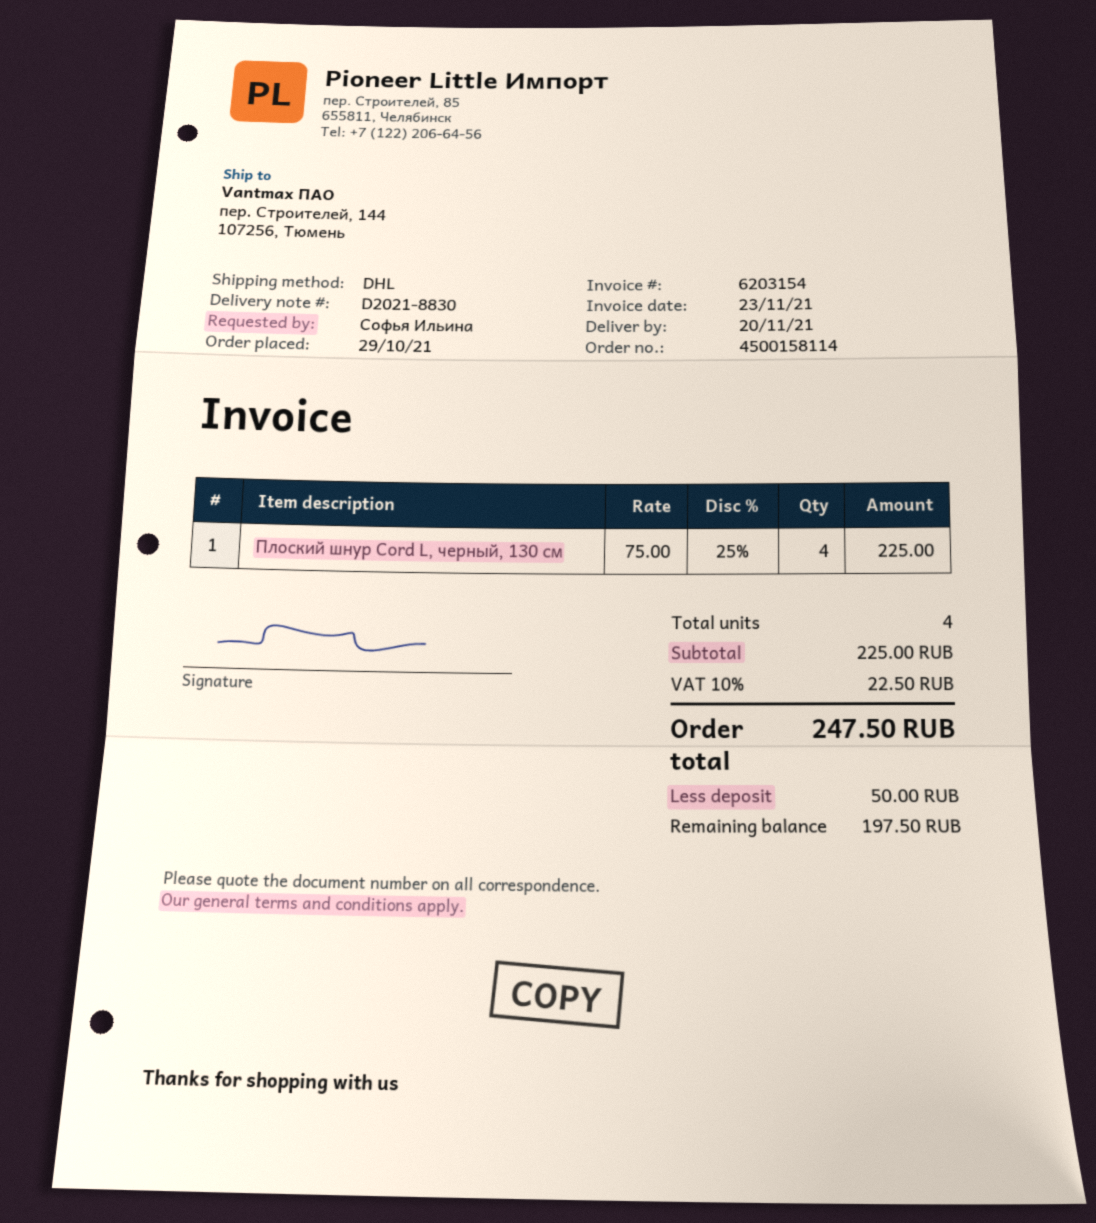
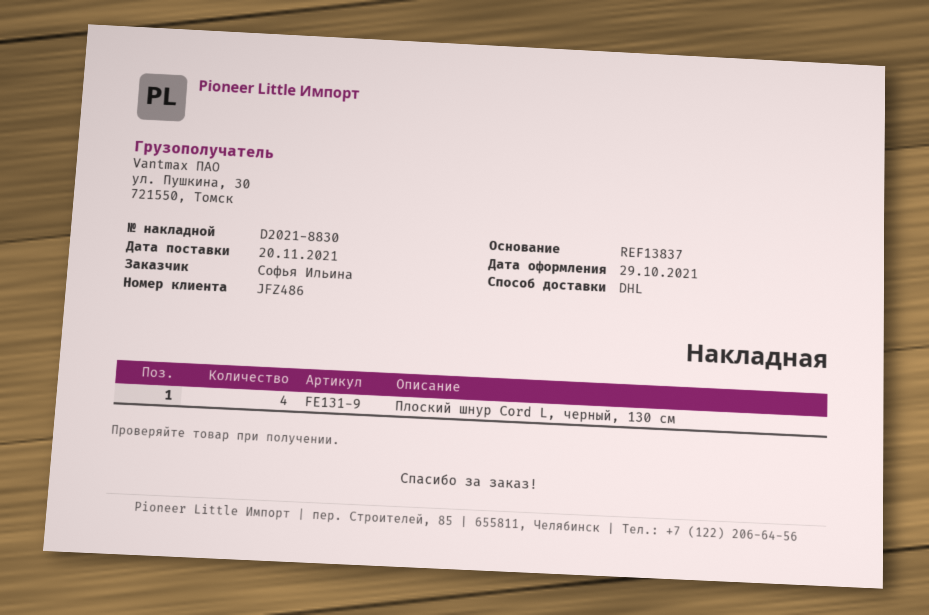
ship to: пер. Строителей, 144, 107256, Тюмень -> ул. Пушкина, 30, 721550, Томск

